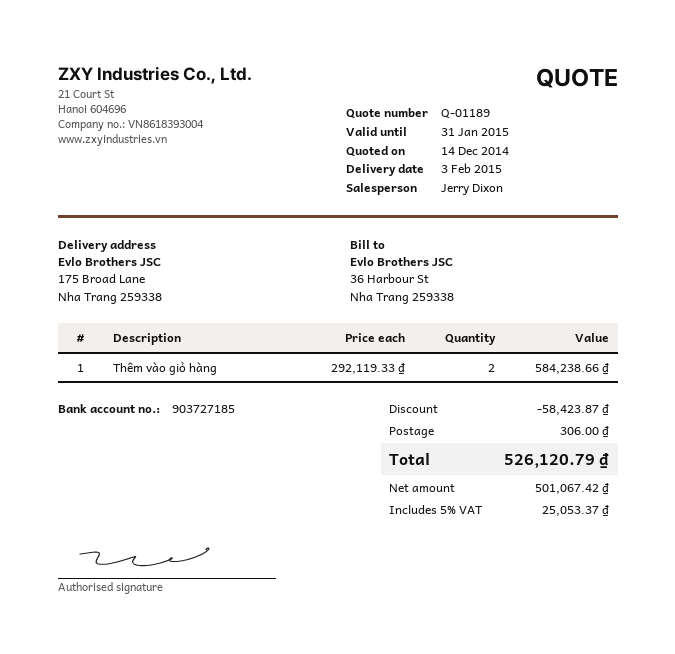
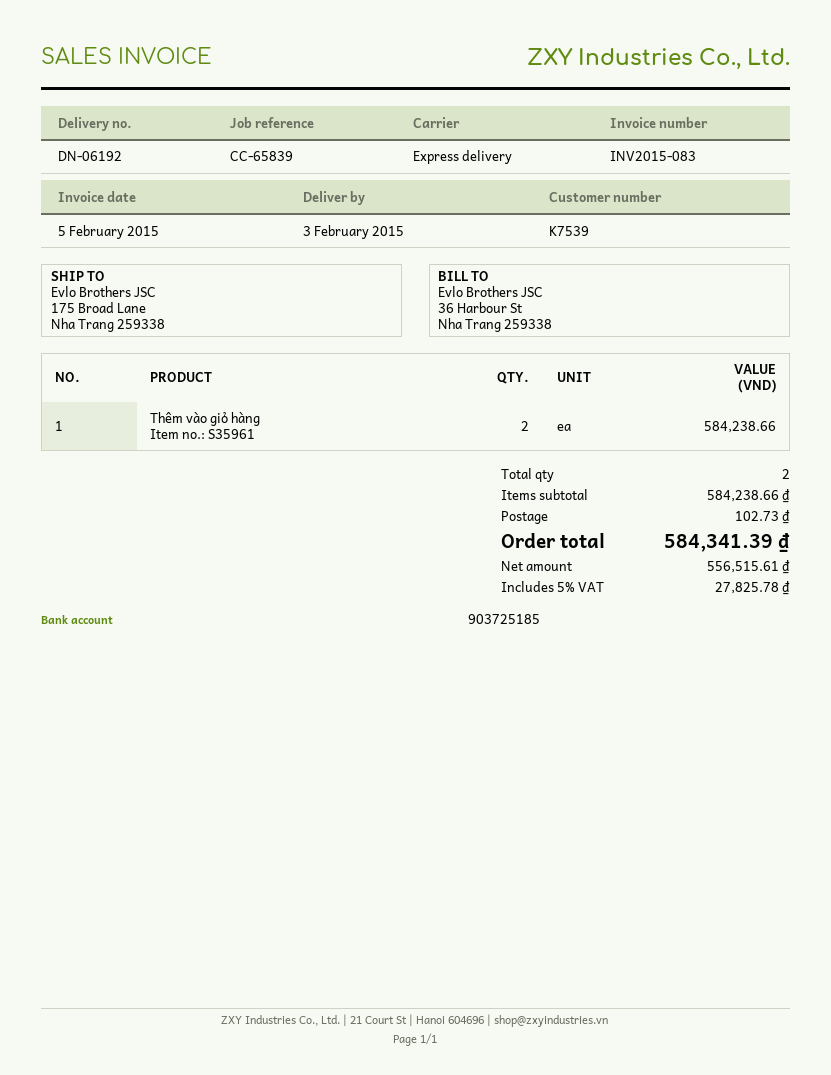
bank account: 903727185 -> 903725185
discount: 58423.87 -> none
shipping: 306.00 -> 102.73
net: 501067.42 -> 556515.61
tax: 5% = 25053.37 -> 5% = 27825.78
total: 526120.79 -> 584341.39

